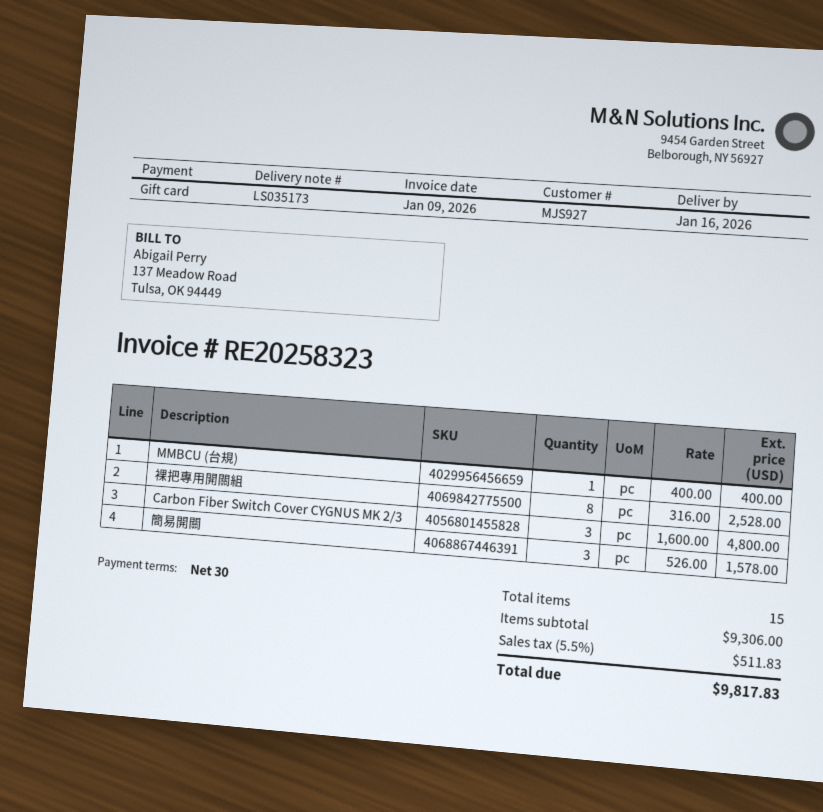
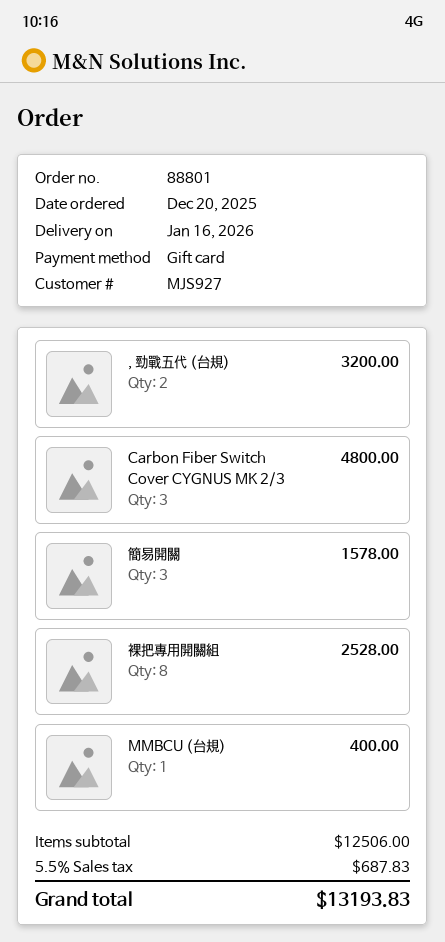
, 勁戰五代 (台規): none -> 2 for 3200.00
subtotal: 9306.00 -> 12506.00
tax: 5.5% = 511.83 -> 5.5% = 687.83
total: 9817.83 -> 13193.83

